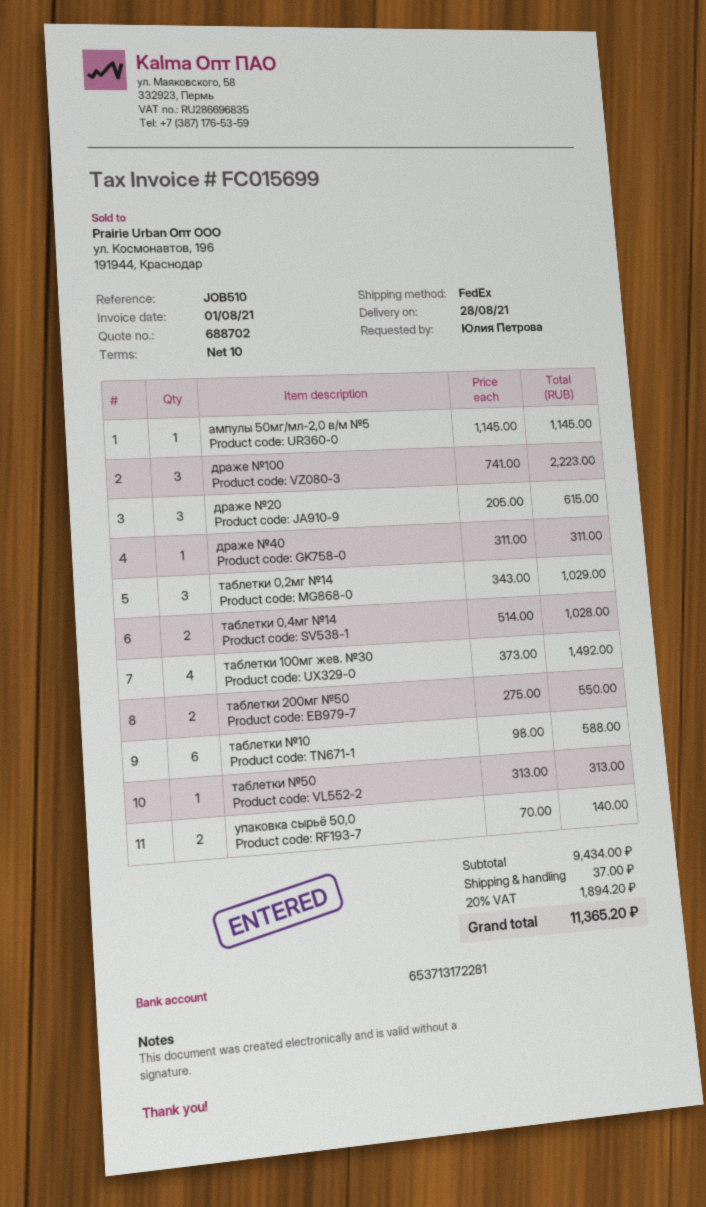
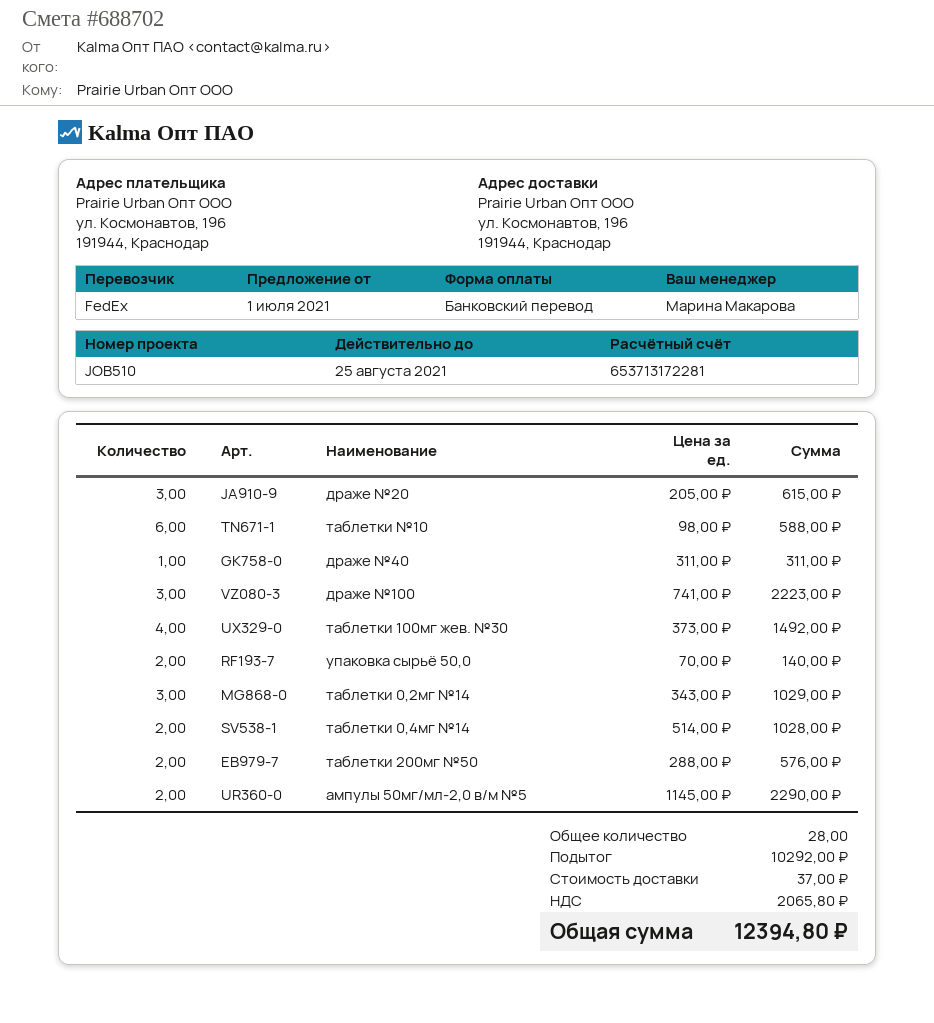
ампулы 50мг/мл-2,0 в/м №5: 1 x 1145.00 = 1145.00 -> 2 x 1145.00 = 2290.00
таблетки 200мг №50: 2 x 275.00 = 550.00 -> 2 x 288.00 = 576.00
таблетки №50: 1 x 313.00 = 313.00 -> none
subtotal: 9434.00 -> 10292.00
tax: 1894.20 -> 2065.80
total: 11365.20 -> 12394.80

